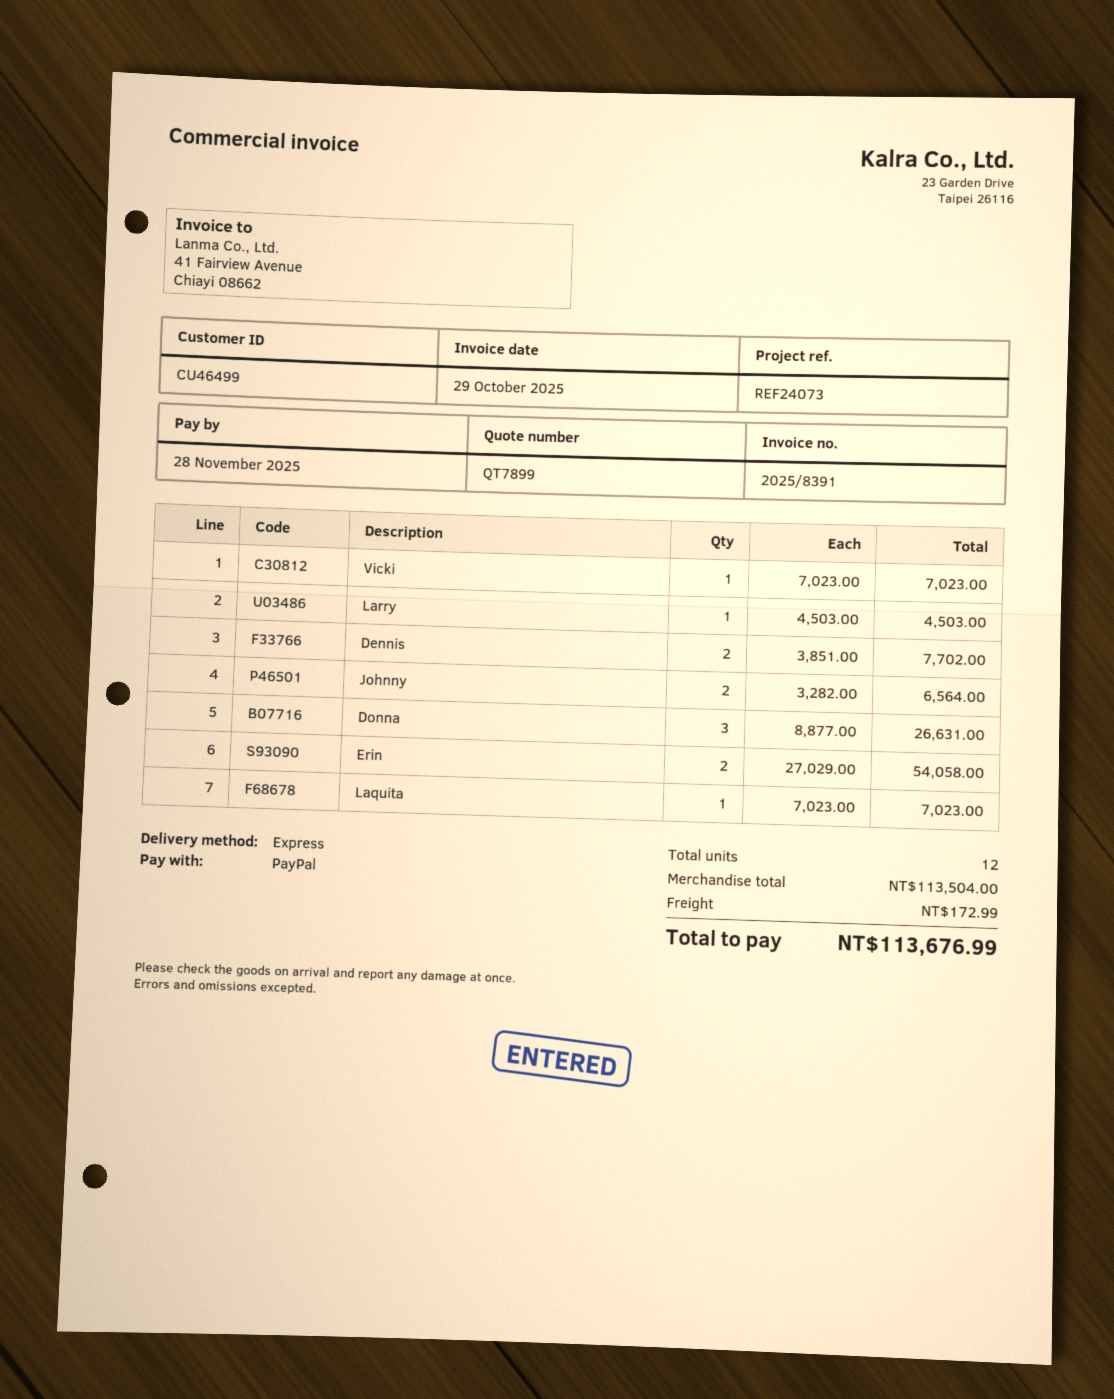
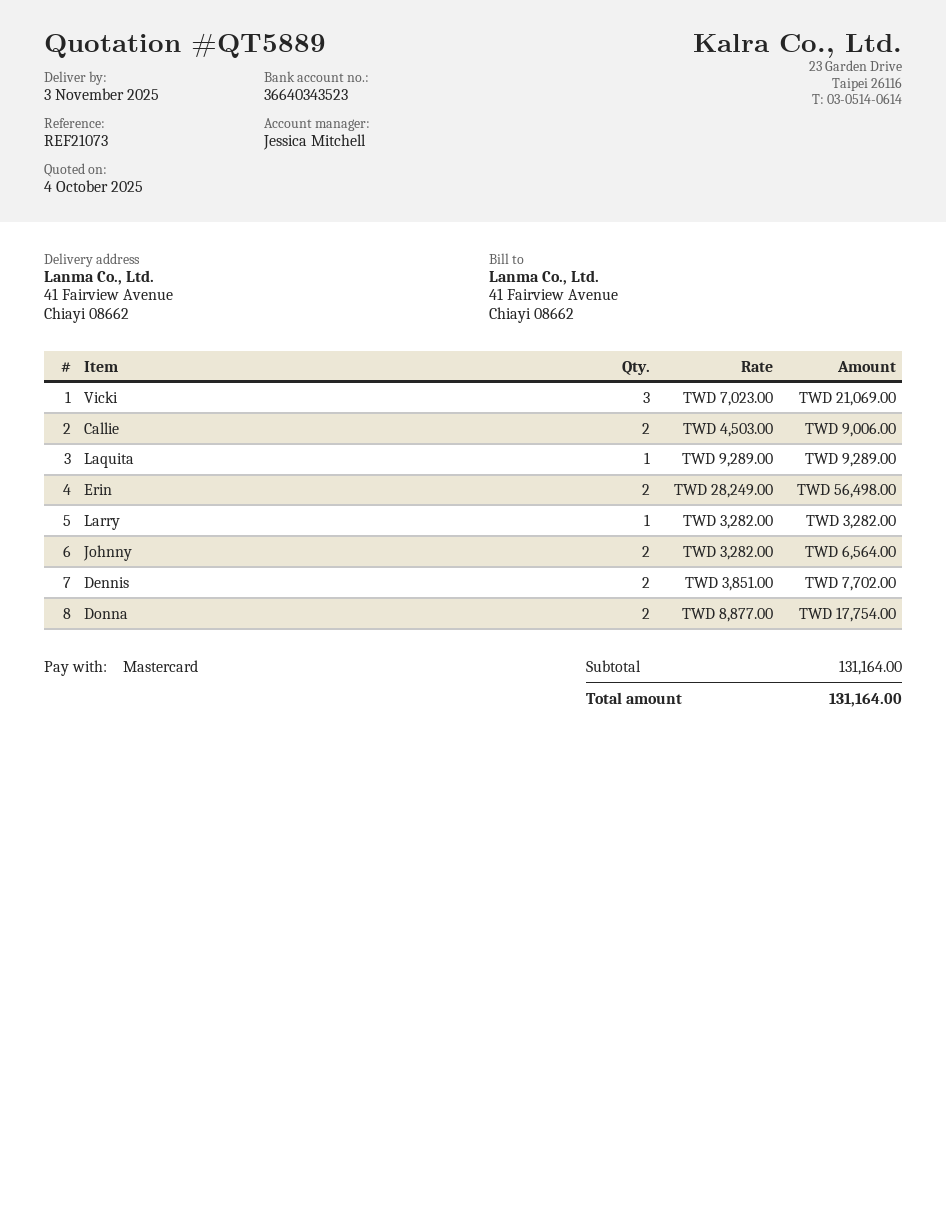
quote number: QT7899 -> QT5889
reference: REF24073 -> REF21073
payment method: PayPal -> Mastercard
Vicki: 1 x 7023.00 = 7023.00 -> 3 x 7023.00 = 21069.00
Larry: 1 x 4503.00 = 4503.00 -> 1 x 3282.00 = 3282.00
Donna: 3 x 8877.00 = 26631.00 -> 2 x 8877.00 = 17754.00
Erin: 2 x 27029.00 = 54058.00 -> 2 x 28249.00 = 56498.00
Laquita: 1 x 7023.00 = 7023.00 -> 1 x 9289.00 = 9289.00
Callie: none -> 2 x 4503.00 = 9006.00
subtotal: 113504.00 -> 131164.00
shipping: 172.99 -> none
total: 113676.99 -> 131164.00

